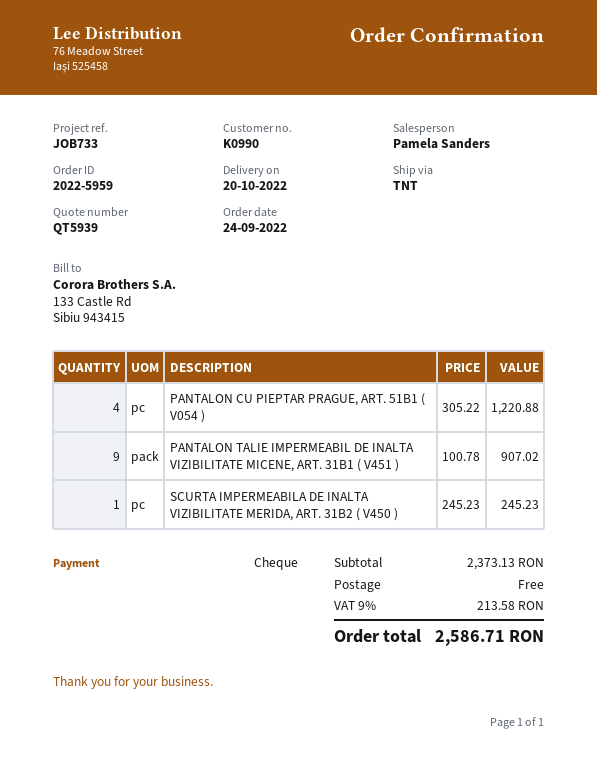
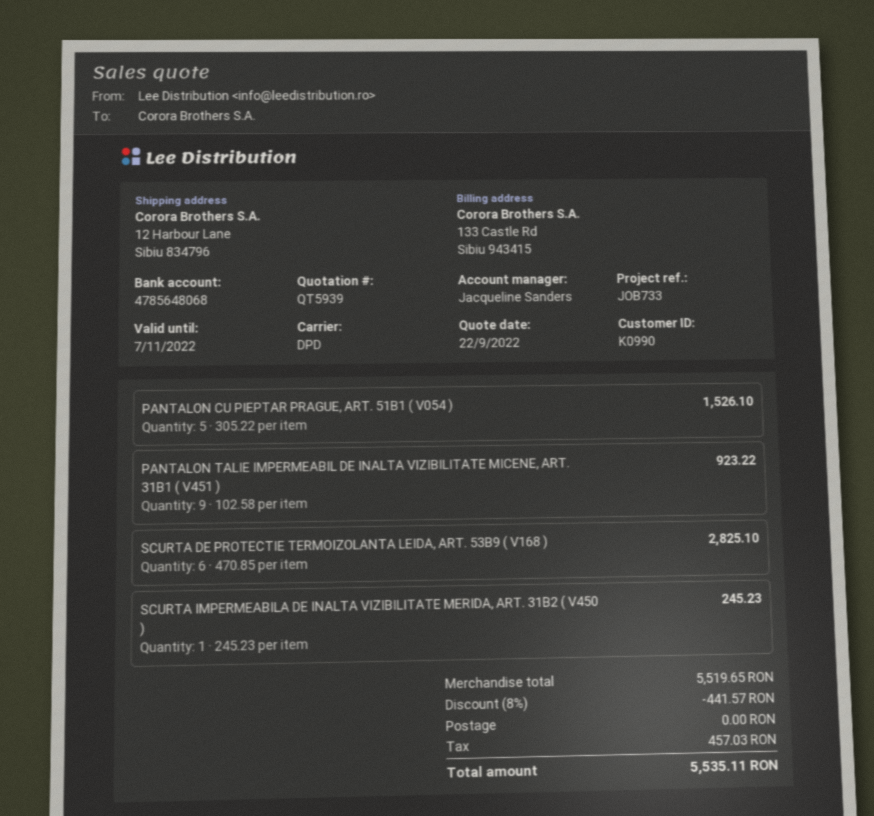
sales rep: Pamela Sanders -> Jacqueline Sanders
shipping method: TNT -> DPD
PANTALON CU PIEPTAR PRAGUE, ART. 51B1 ( V054 ): 4 x 305.22 = 1220.88 -> 5 x 305.22 = 1526.10
PANTALON TALIE IMPERMEABIL DE INALTA VIZIBILITATE MICENE, ART. 31B1 ( V451 ): 9 x 100.78 = 907.02 -> 9 x 102.58 = 923.22
SCURTA DE PROTECTIE TERMOIZOLANTA LEIDA, ART. 53B9 ( V168 ): none -> 6 x 470.85 = 2825.10
subtotal: 2373.13 -> 5519.65
discount: none -> 8% = 441.57
tax: 213.58 -> 457.03
total: 2586.71 -> 5535.11

